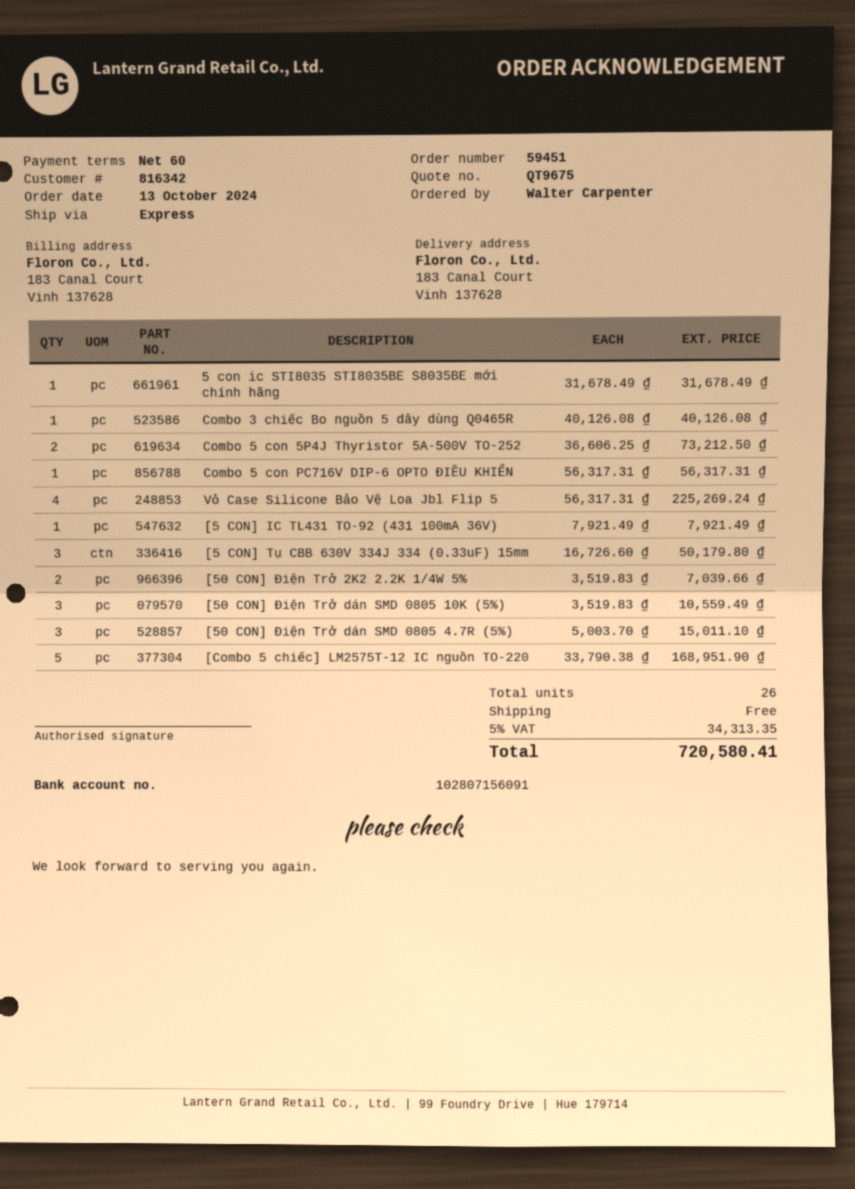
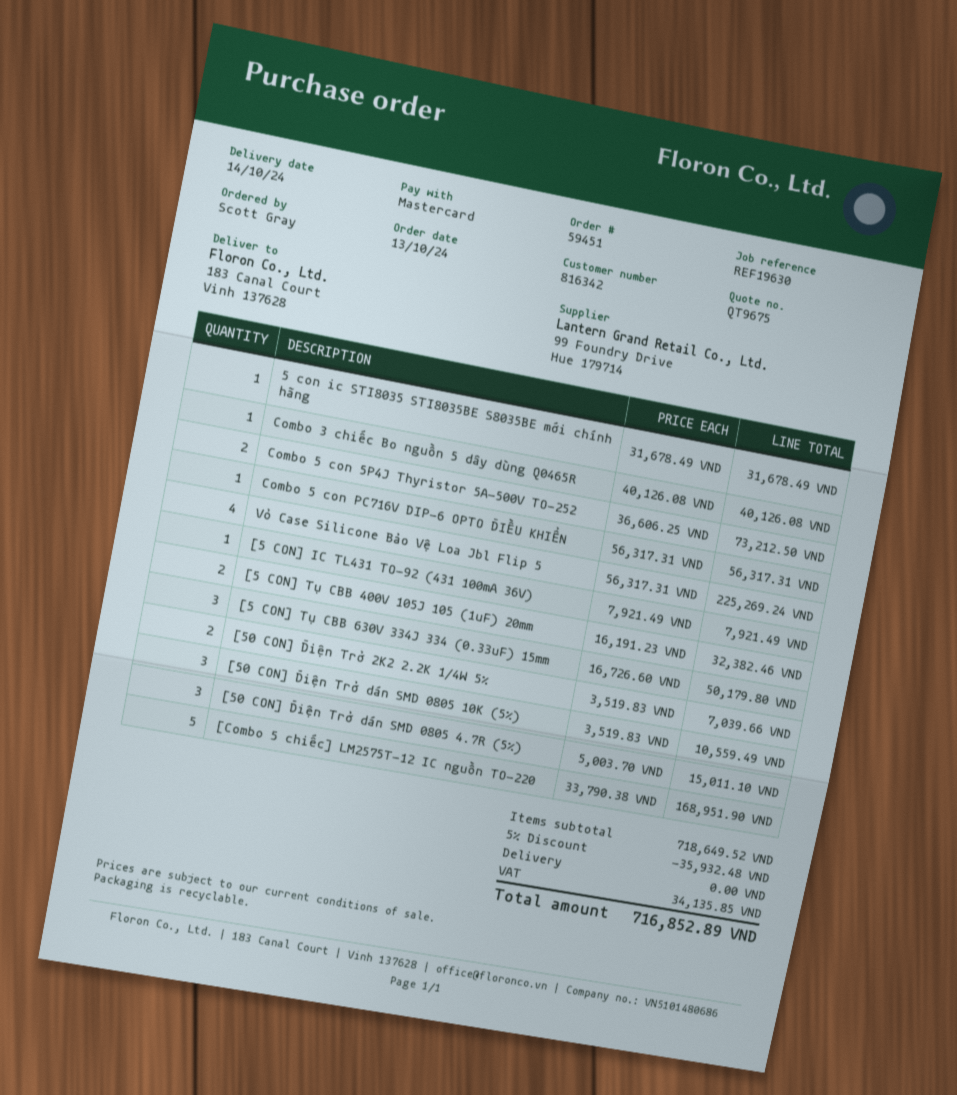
ordered by: Walter Carpenter -> Scott Gray
[5 CON] Tụ CBB 400V 105J 105 (1uF) 20mm: none -> 2 x 16191.23 = 32382.46
discount: none -> 5% = 35932.48
tax: 34313.35 -> 34135.85
total: 720580.41 -> 716852.89

